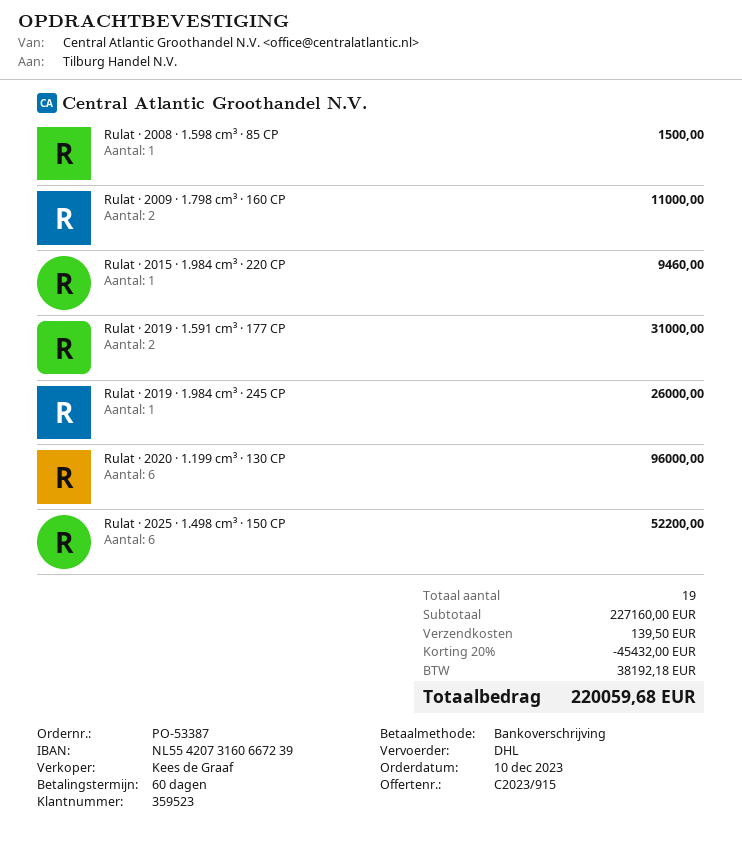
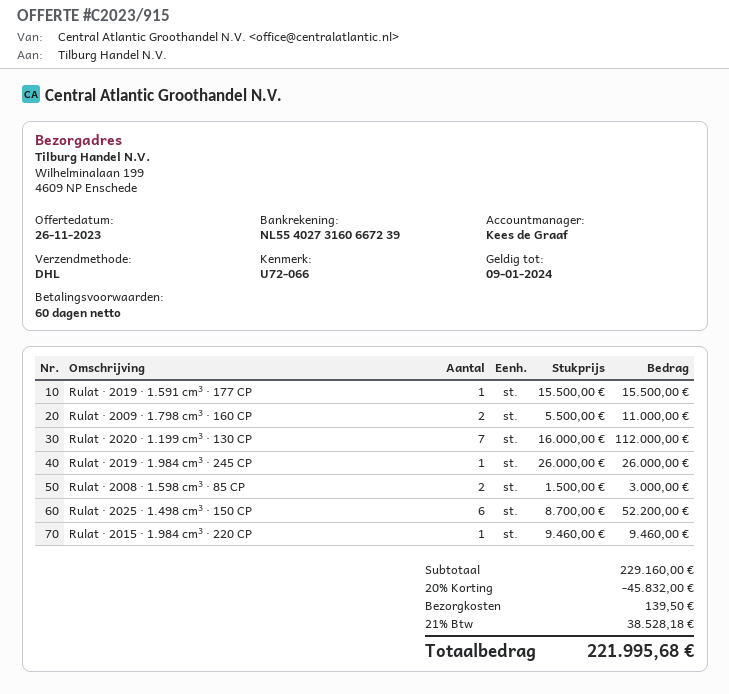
bank account: NL5542073160667239 -> NL5540273160667239
Rulat · 2008 · 1.598 cm³ · 85 CP: 1 for 1500.00 -> 2 for 3000.00
Rulat · 2019 · 1.591 cm³ · 177 CP: 2 for 31000.00 -> 1 for 15500.00
Rulat · 2020 · 1.199 cm³ · 130 CP: 6 for 96000.00 -> 7 for 112000.00
subtotal: 227160.00 -> 229160.00
discount: 20% = 45432.00 -> 20% = 45832.00
tax: 38192.18 -> 38528.18
total: 220059.68 -> 221995.68

